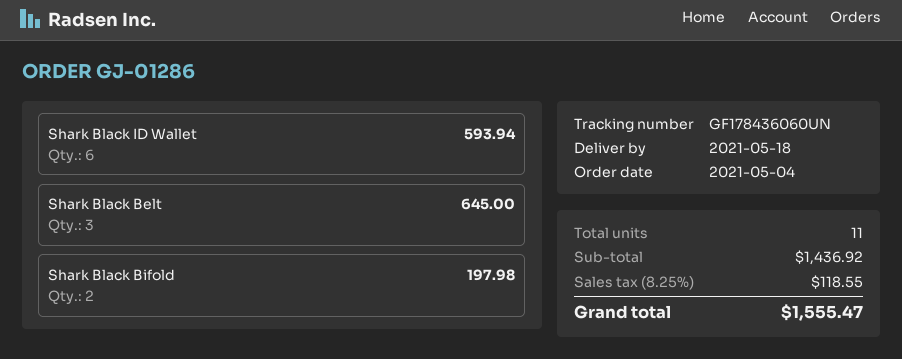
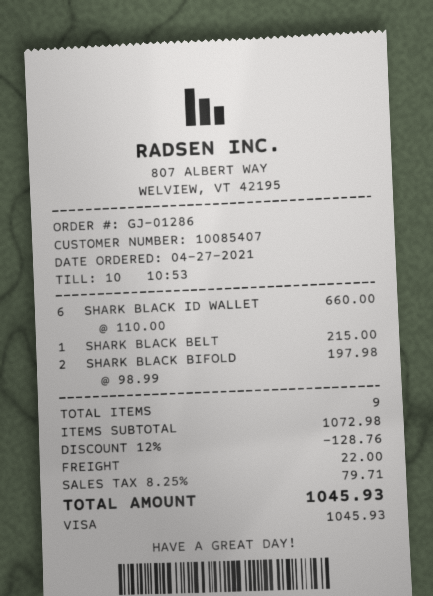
order date: 2021-05-04 -> 2021-04-27
Shark Black ID Wallet: 6 for 593.94 -> 6 for 660.00
Shark Black Belt: 3 for 645.00 -> 1 for 215.00
total quantity: 11 -> 9
subtotal: 1436.92 -> 1072.98
discount: none -> 12% = 128.76
shipping: none -> 22.00
tax: 8.25% = 118.55 -> 8.25% = 79.71
total: 1555.47 -> 1045.93

